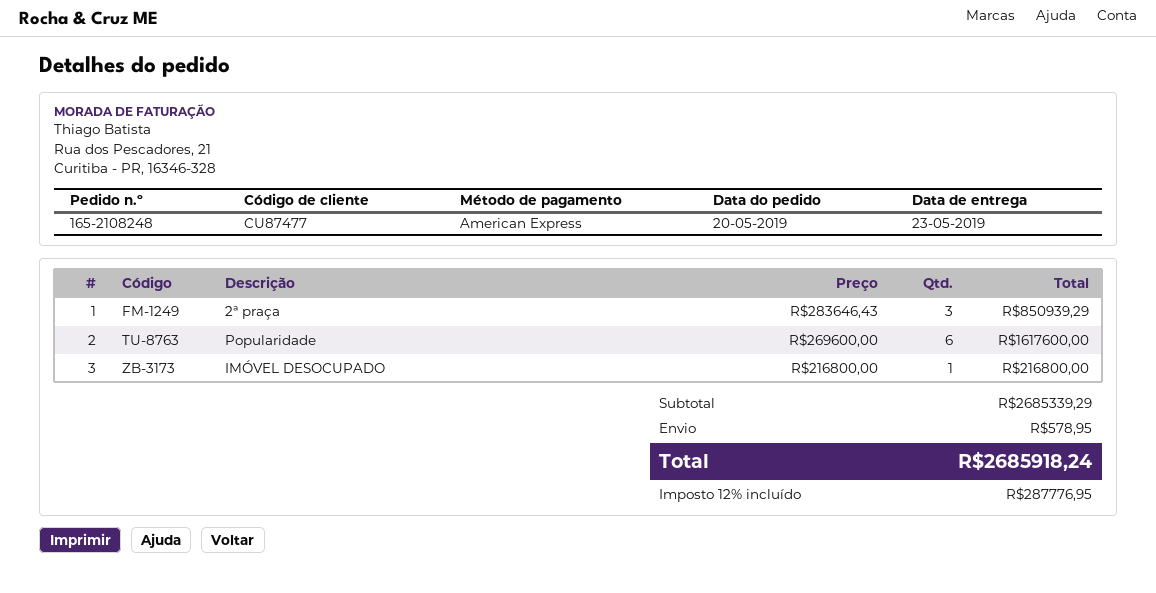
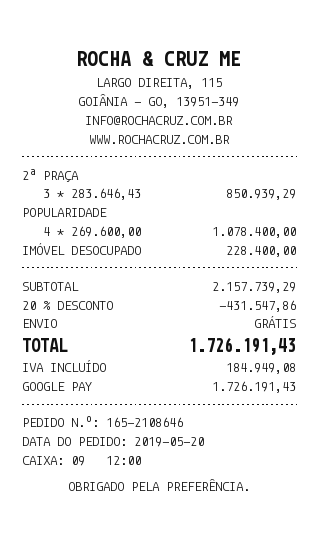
order number: 165-2108248 -> 165-2108646
payment method: American Express -> Google Pay
Popularidade: 6 x 269600.00 = 1617600.00 -> 4 x 269600.00 = 1078400.00
IMÓVEL DESOCUPADO: 1 x 216800.00 = 216800.00 -> 1 x 228400.00 = 228400.00
subtotal: 2685339.29 -> 2157739.29
discount: none -> 20% = 431547.86
shipping: 578.95 -> 0.00
tax: 287776.95 -> 184949.08
total: 2685918.24 -> 1726191.43

